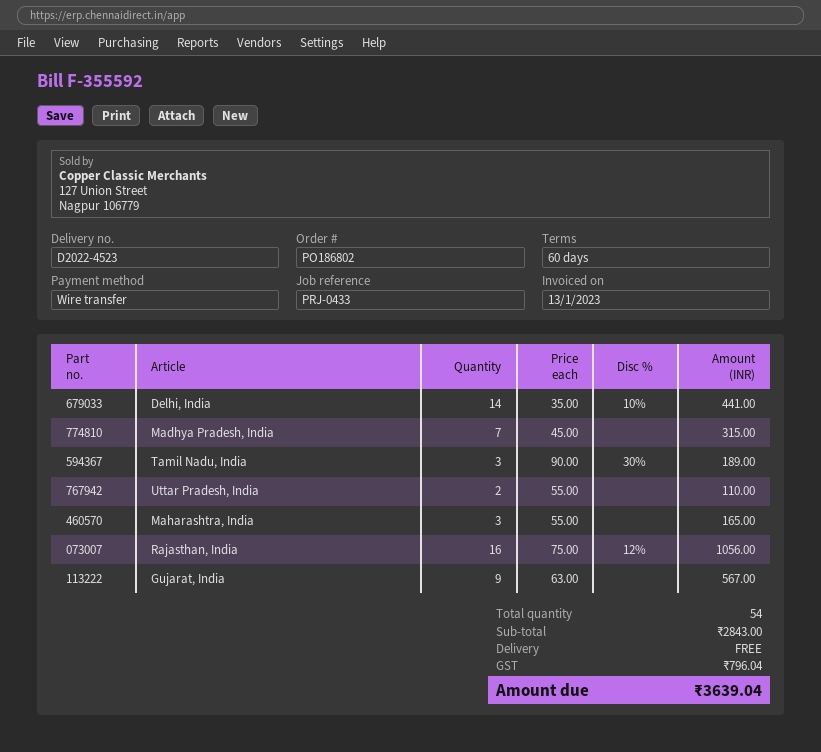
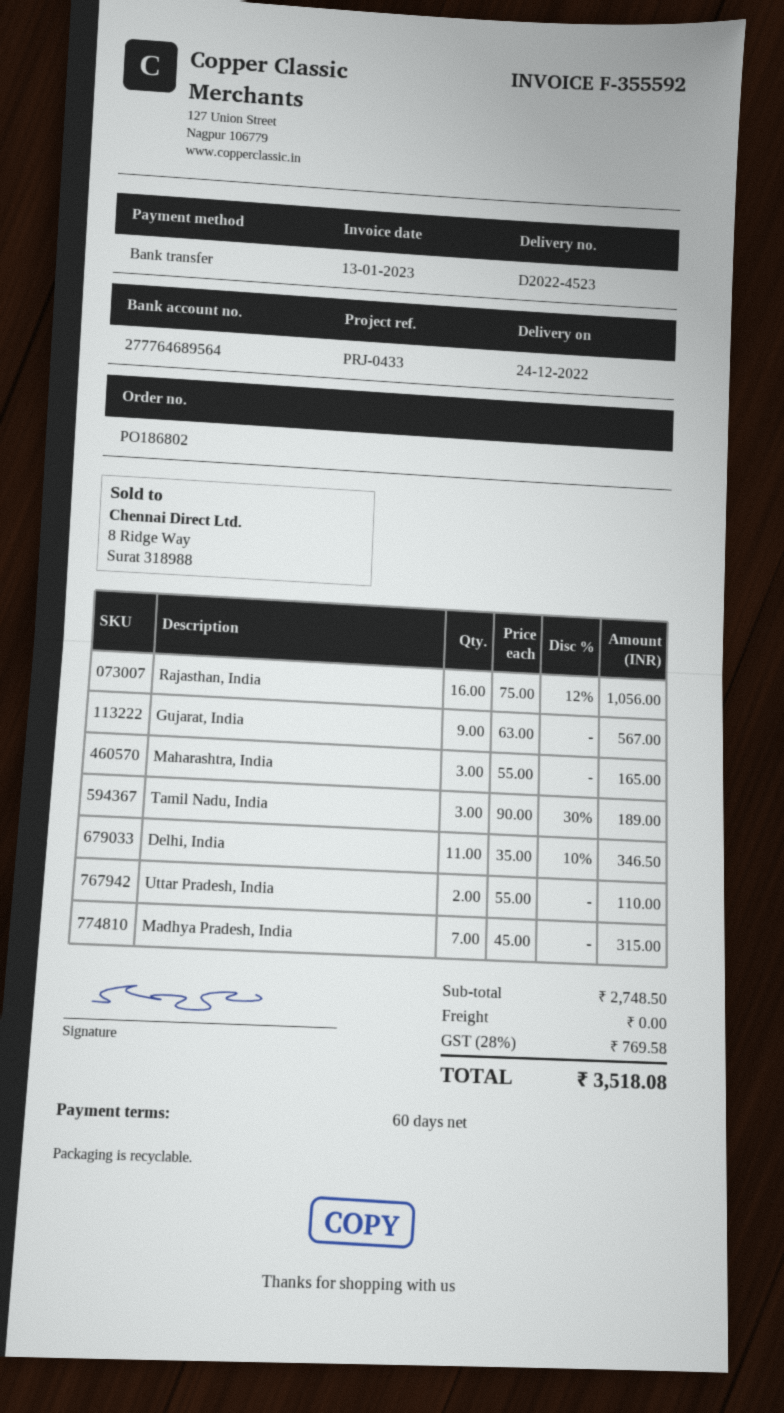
Delhi, India: 14 x 35.00 - 10% = 441.00 -> 11 x 35.00 - 10% = 346.50
subtotal: 2843.00 -> 2748.50
tax: 796.04 -> 769.58
total: 3639.04 -> 3518.08

